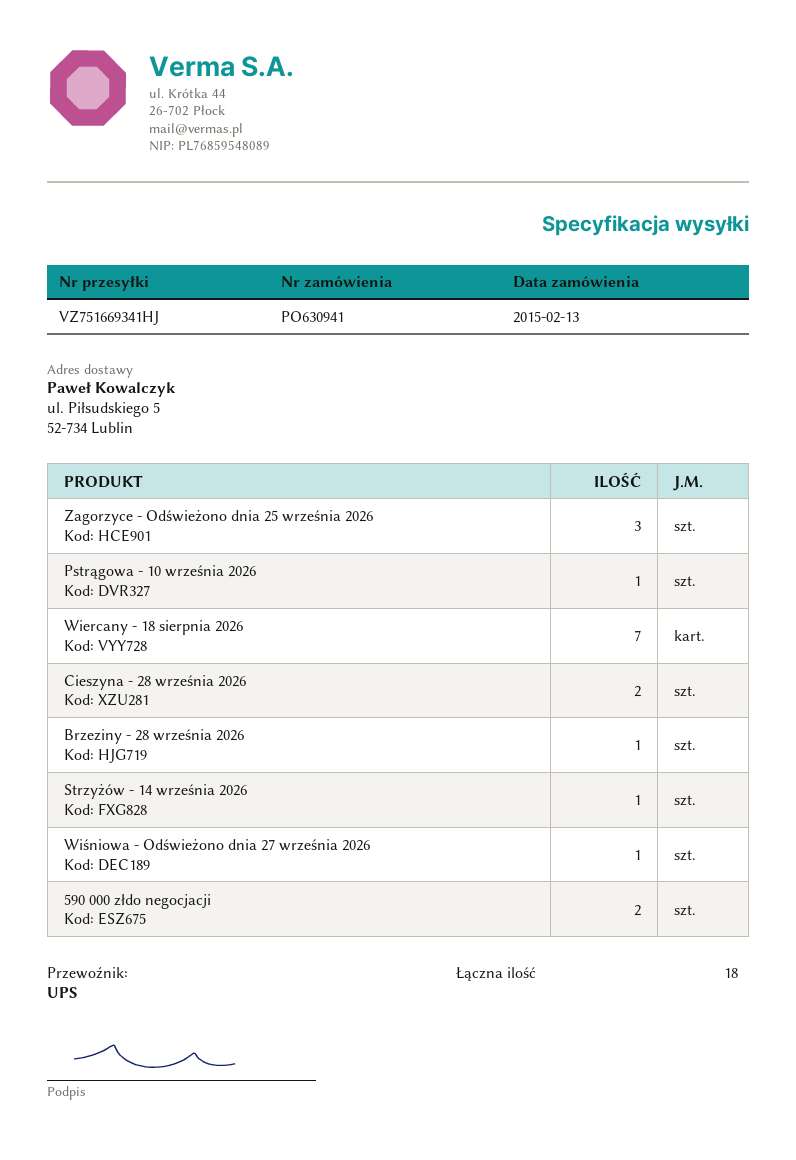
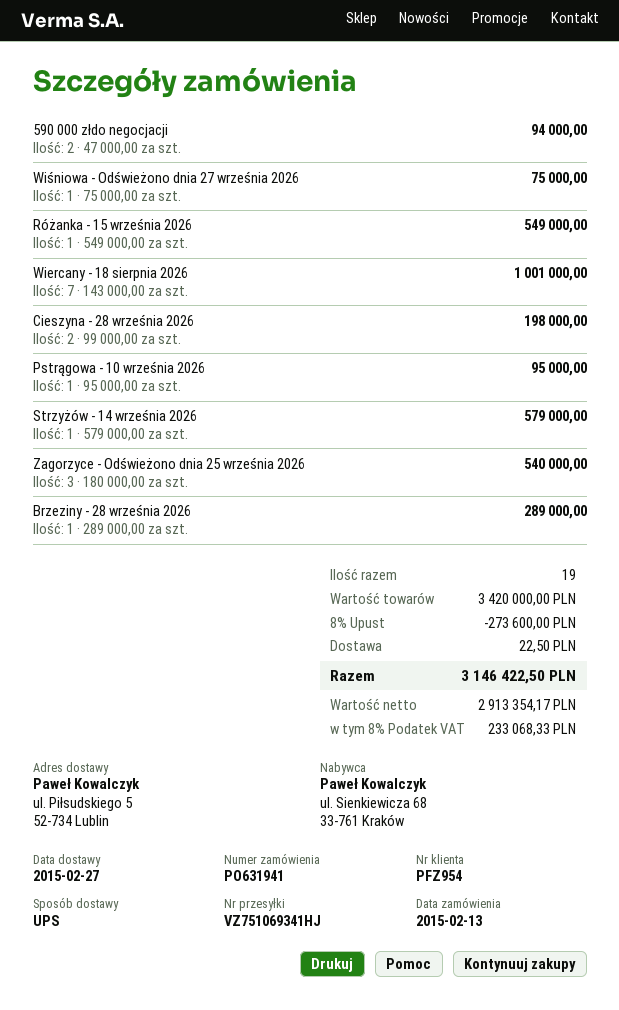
order number: PO630941 -> PO631941
tracking number: VZ751669341HJ -> VZ751069341HJ
Różanka - 15 września 2026: none -> 1
total quantity: 18 -> 19

